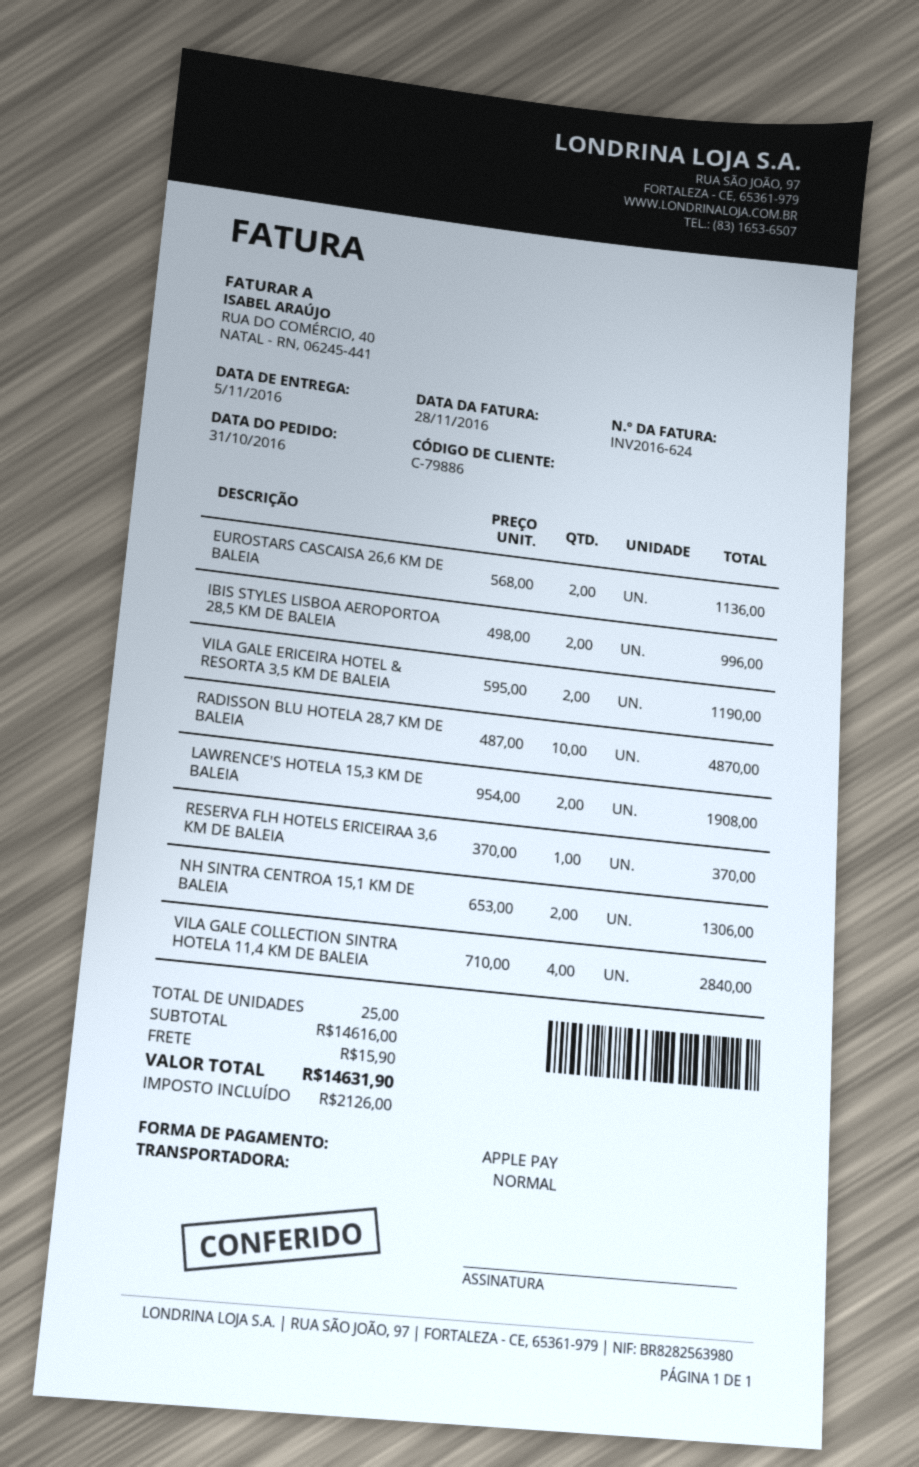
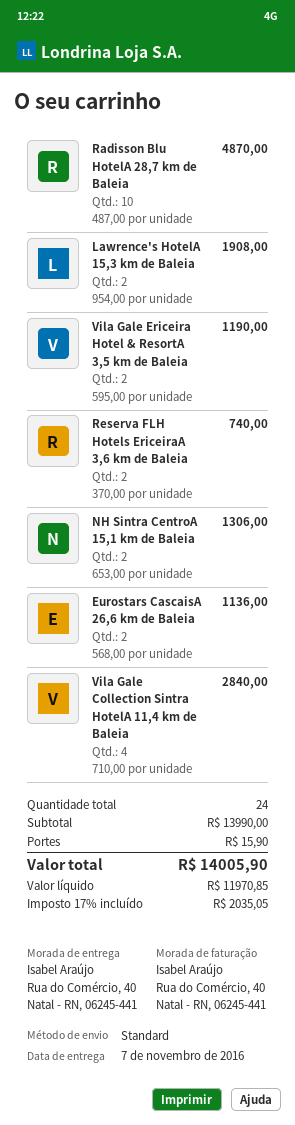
delivery date: 2016-11-05 -> 2016-11-07
IBIS STYLES LISBOA AEROPORTOA 28,5 KM DE BALEIA: 2 x 498.00 = 996.00 -> none
RESERVA FLH HOTELS ERICEIRAA 3,6 KM DE BALEIA: 1 x 370.00 = 370.00 -> 2 x 370.00 = 740.00
total quantity: 25 -> 24
subtotal: 14616.00 -> 13990.00
tax: 2126.00 -> 2035.05
total: 14631.90 -> 14005.90

